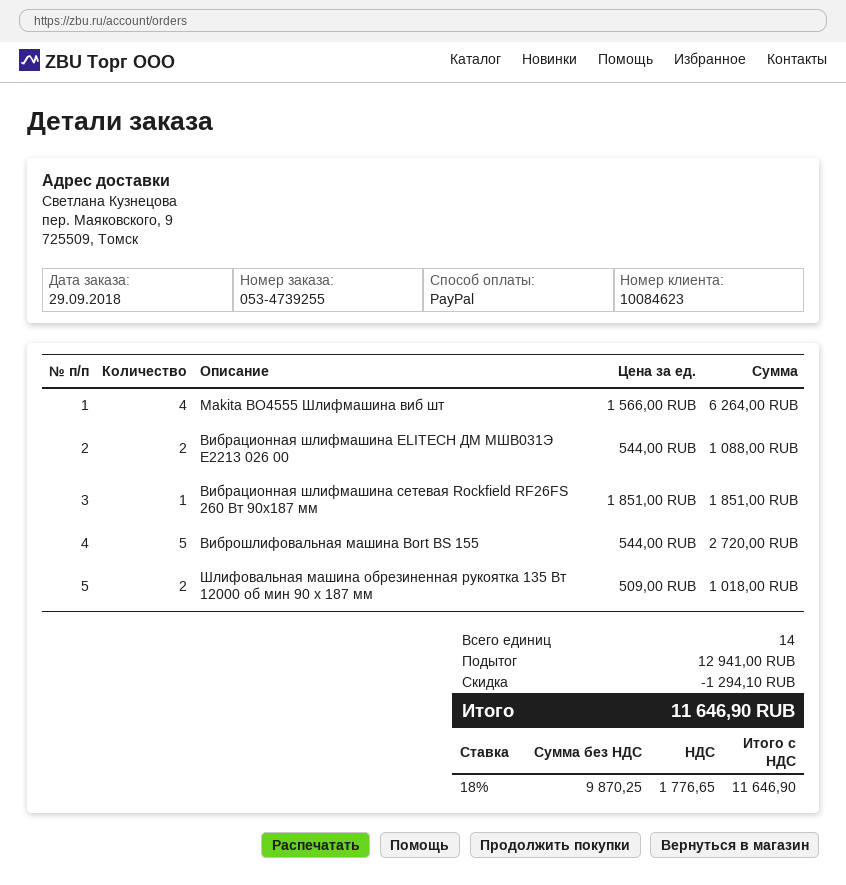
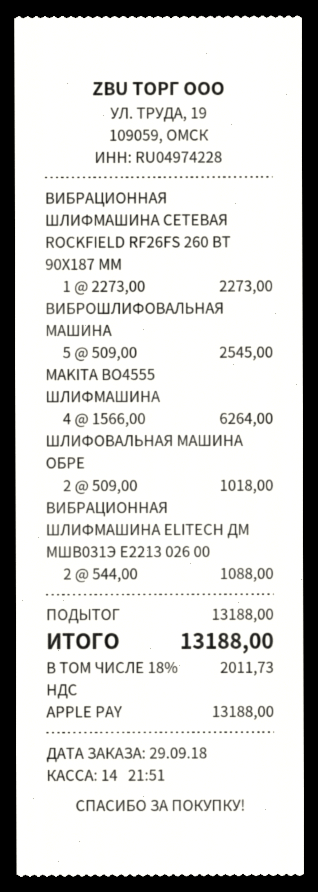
payment method: PayPal -> Apple Pay
Вибрационная шлифмашина сетевая Rockfield RF26FS 260 Вт 90x187 мм: 1 x 1851.00 = 1851.00 -> 1 x 2273.00 = 2273.00
Виброшлифовальная машина Bort BS 155: 5 x 544.00 = 2720.00 -> 5 x 509.00 = 2545.00
subtotal: 12941.00 -> 13188.00
discount: 1294.10 -> none
tax: 18% = 1776.65 -> 18% = 2011.73
total: 11646.90 -> 13188.00

